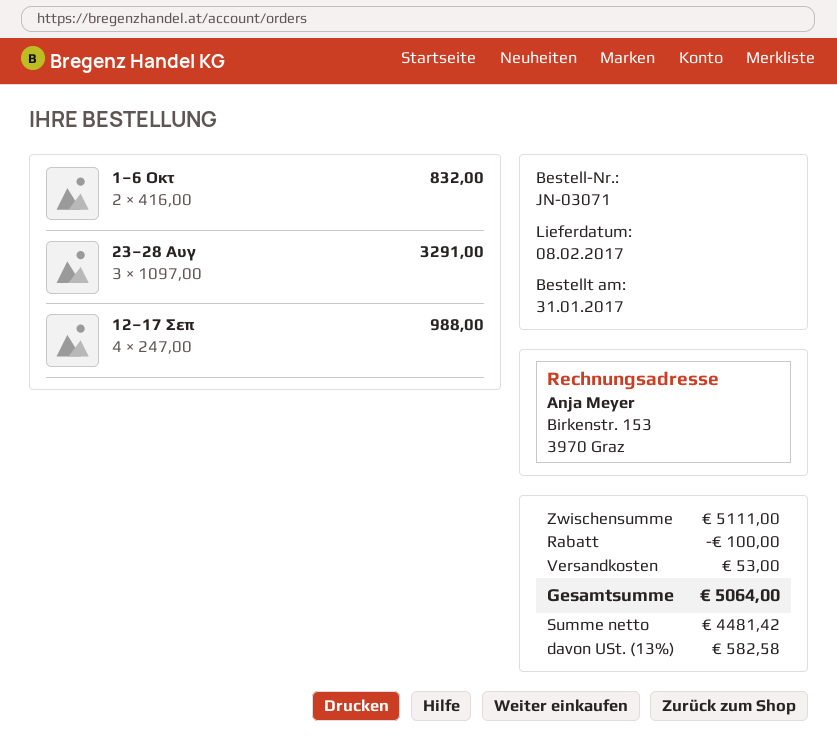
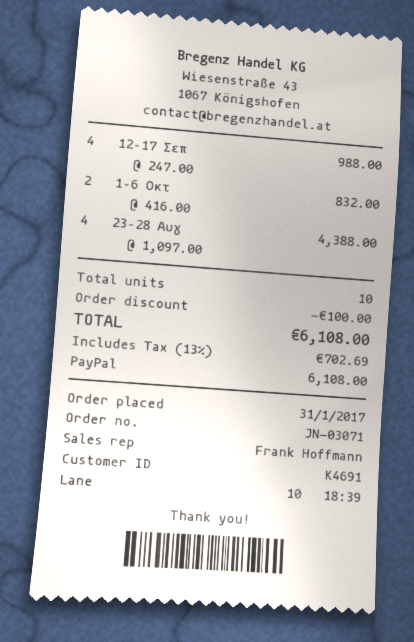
23–28 Αυγ: 3 x 1097.00 = 3291.00 -> 4 x 1097.00 = 4388.00
shipping: 53.00 -> none
tax: 13% = 582.58 -> 13% = 702.69
total: 5064.00 -> 6108.00

